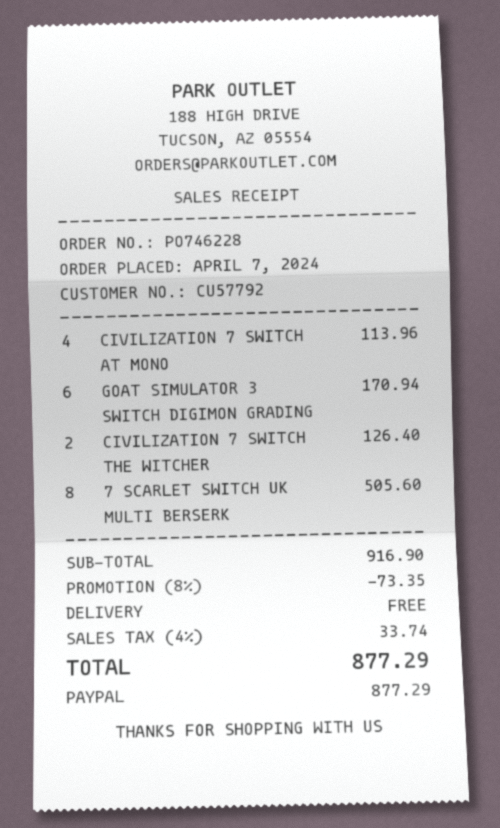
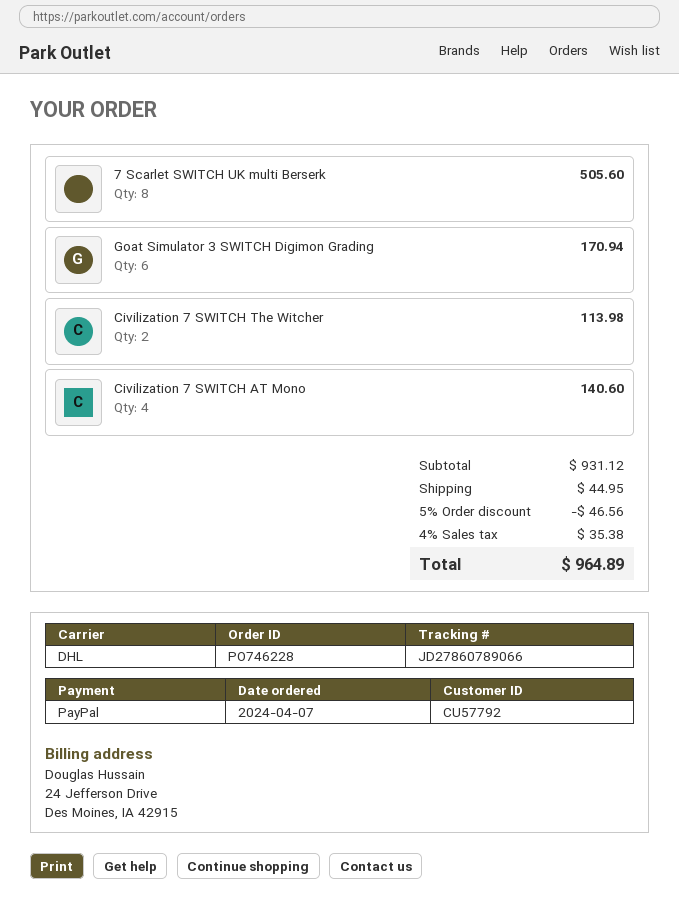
CIVILIZATION 7 SWITCH AT MONO: 4 for 113.96 -> 4 for 140.60
CIVILIZATION 7 SWITCH THE WITCHER: 2 for 126.40 -> 2 for 113.98
subtotal: 916.90 -> 931.12
discount: 8% = 73.35 -> 5% = 46.56
shipping: 0.00 -> 44.95
tax: 4% = 33.74 -> 4% = 35.38
total: 877.29 -> 964.89

